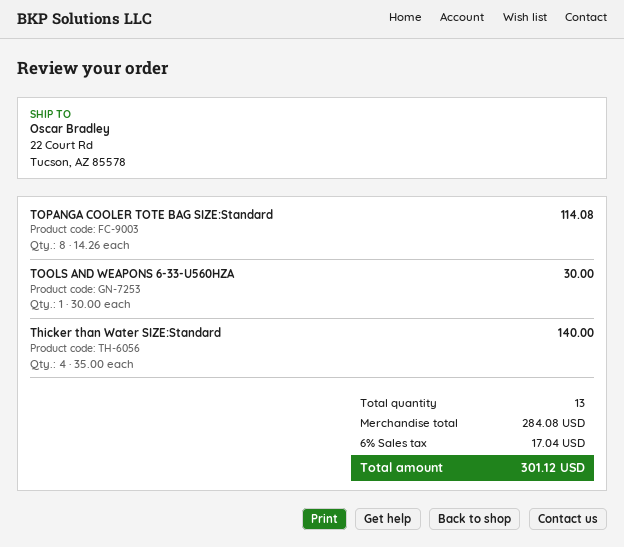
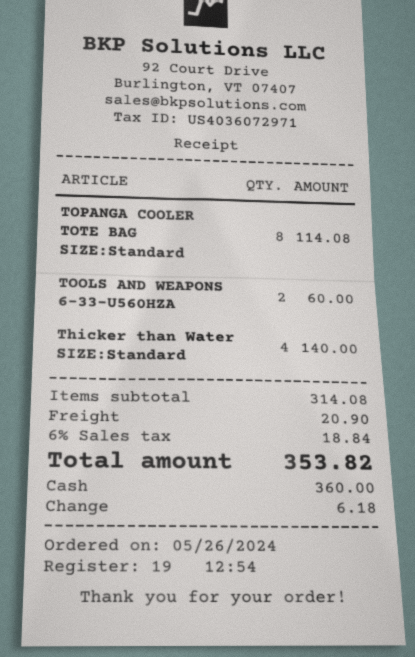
TOOLS AND WEAPONS 6-33-U560HZA: 1 for 30.00 -> 2 for 60.00
subtotal: 284.08 -> 314.08
shipping: none -> 20.90
tax: 6% = 17.04 -> 6% = 18.84
total: 301.12 -> 353.82

